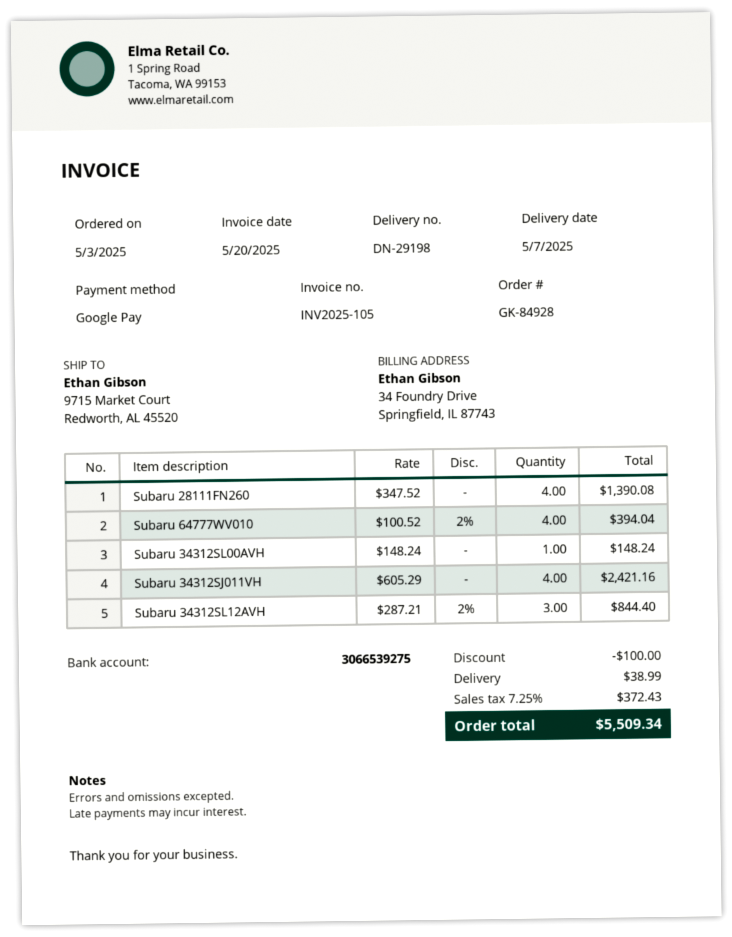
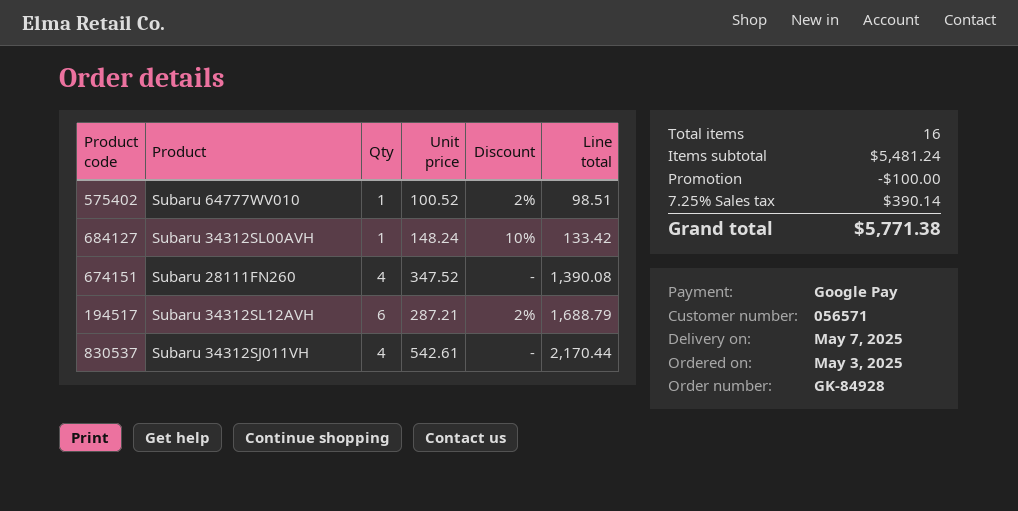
Subaru 64777WV010: 4 x 100.52 - 2% = 394.04 -> 1 x 100.52 - 2% = 98.51
Subaru 34312SL00AVH: 1 x 148.24 = 148.24 -> 1 x 148.24 - 10% = 133.42
Subaru 34312SJ011VH: 4 x 605.29 = 2421.16 -> 4 x 542.61 = 2170.44
Subaru 34312SL12AVH: 3 x 287.21 - 2% = 844.40 -> 6 x 287.21 - 2% = 1688.79
shipping: 38.99 -> none
tax: 7.25% = 372.43 -> 7.25% = 390.14
total: 5509.34 -> 5771.38

